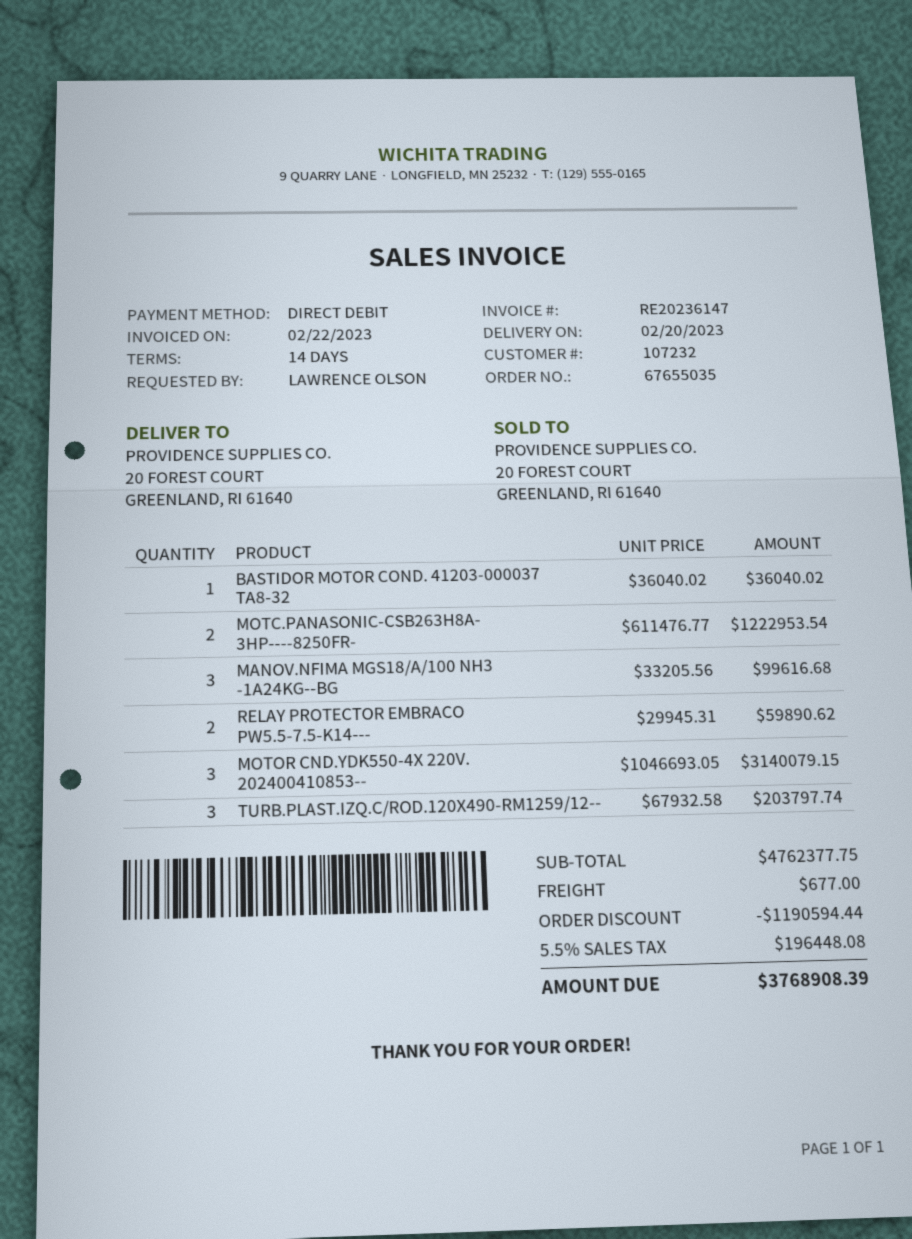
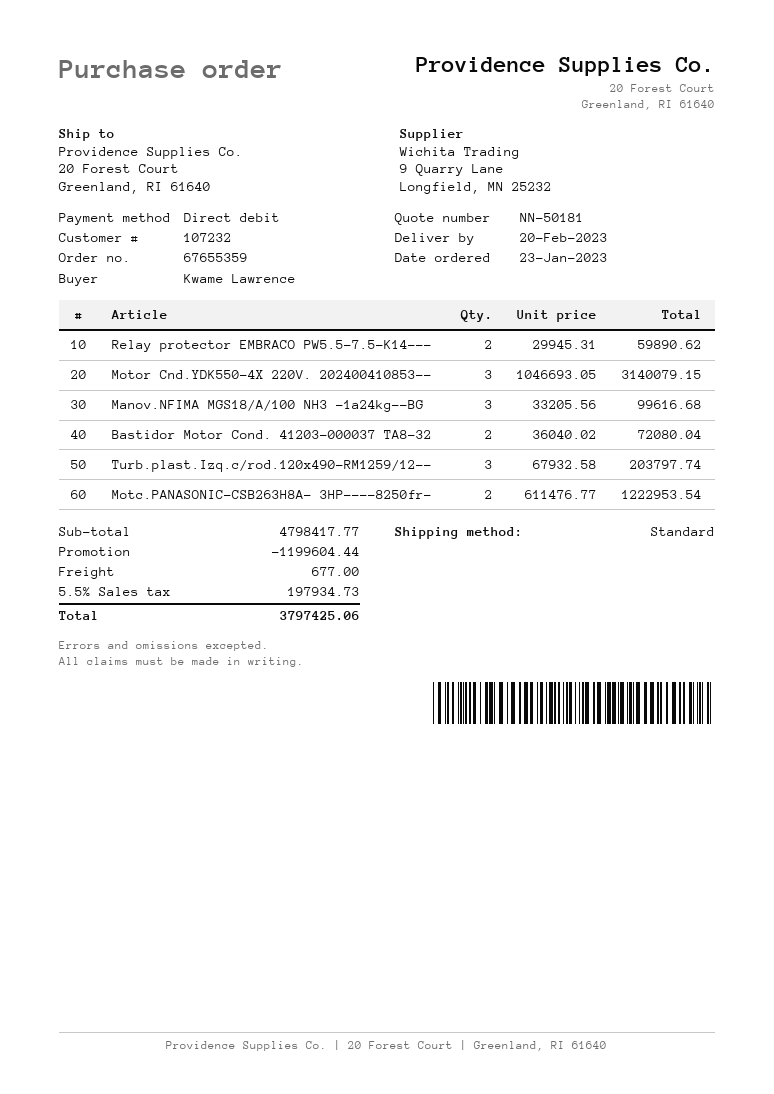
order number: 67655035 -> 67655359
ordered by: LAWRENCE OLSON -> Kwame Lawrence
BASTIDOR MOTOR COND. 41203-000037 TA8-32: 1 x 36040.02 = 36040.02 -> 2 x 36040.02 = 72080.04
subtotal: 4762377.75 -> 4798417.77
discount: 1190594.44 -> 1199604.44
tax: 5.5% = 196448.08 -> 5.5% = 197934.73
total: 3768908.39 -> 3797425.06

